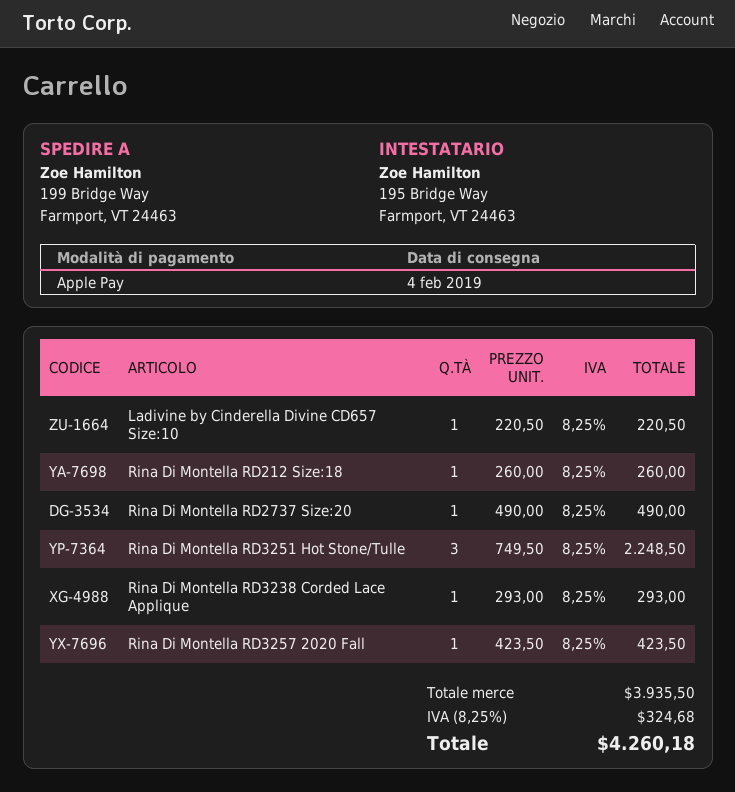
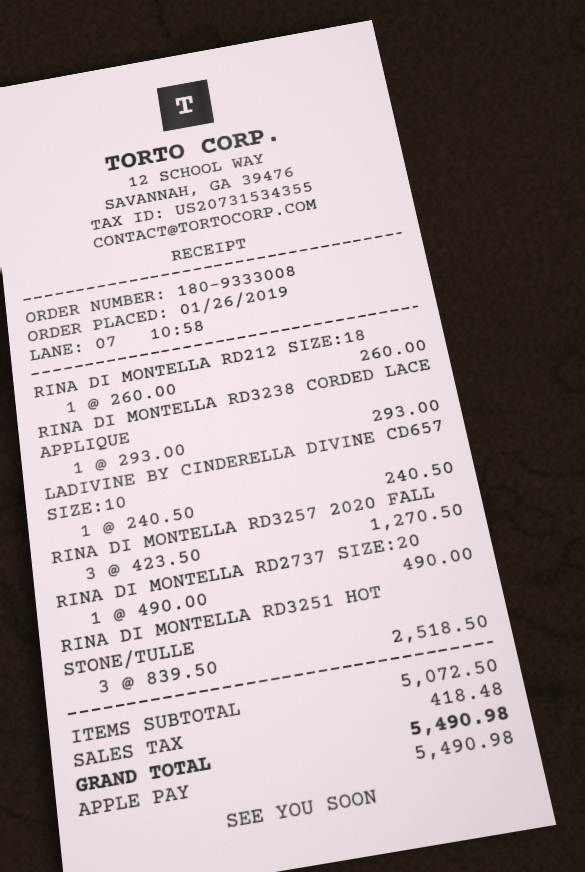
Ladivine by Cinderella Divine CD657 Size:10: 1 x 220.50 = 220.50 -> 1 x 240.50 = 240.50
Rina Di Montella RD3251 Hot Stone/Tulle: 3 x 749.50 = 2248.50 -> 3 x 839.50 = 2518.50
Rina Di Montella RD3257 2020 Fall: 1 x 423.50 = 423.50 -> 3 x 423.50 = 1270.50
subtotal: 3935.50 -> 5072.50
tax: 324.68 -> 418.48
total: 4260.18 -> 5490.98

